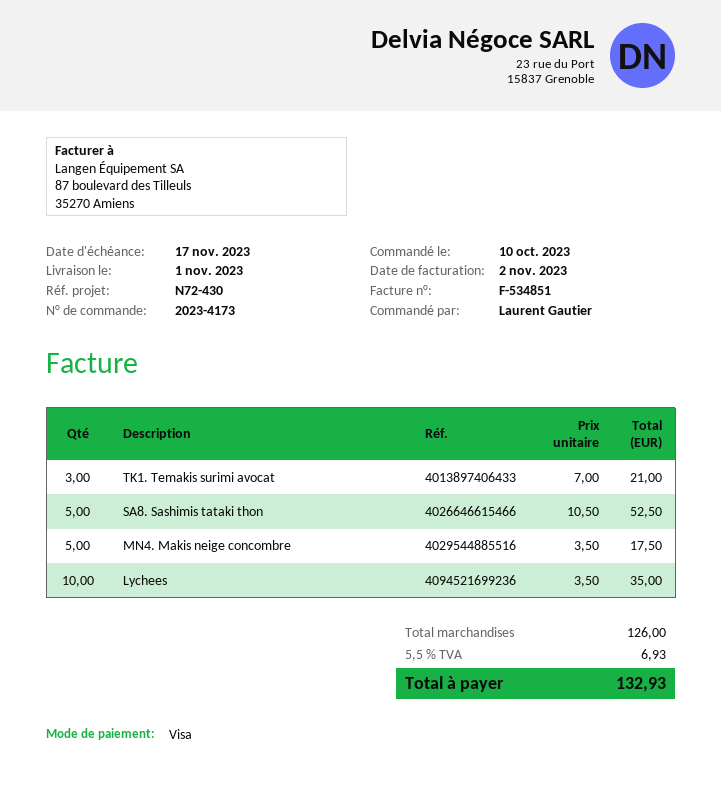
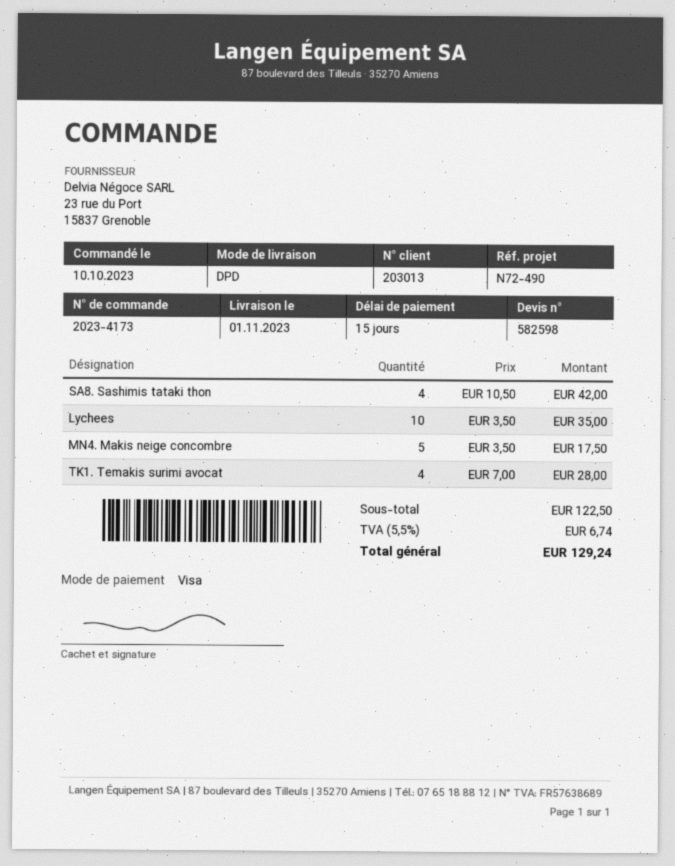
reference: N72-430 -> N72-490
TK1. Temakis surimi avocat: 3 x 7.00 = 21.00 -> 4 x 7.00 = 28.00
SA8. Sashimis tataki thon: 5 x 10.50 = 52.50 -> 4 x 10.50 = 42.00
subtotal: 126.00 -> 122.50
tax: 5.5% = 6.93 -> 5.5% = 6.74
total: 132.93 -> 129.24

